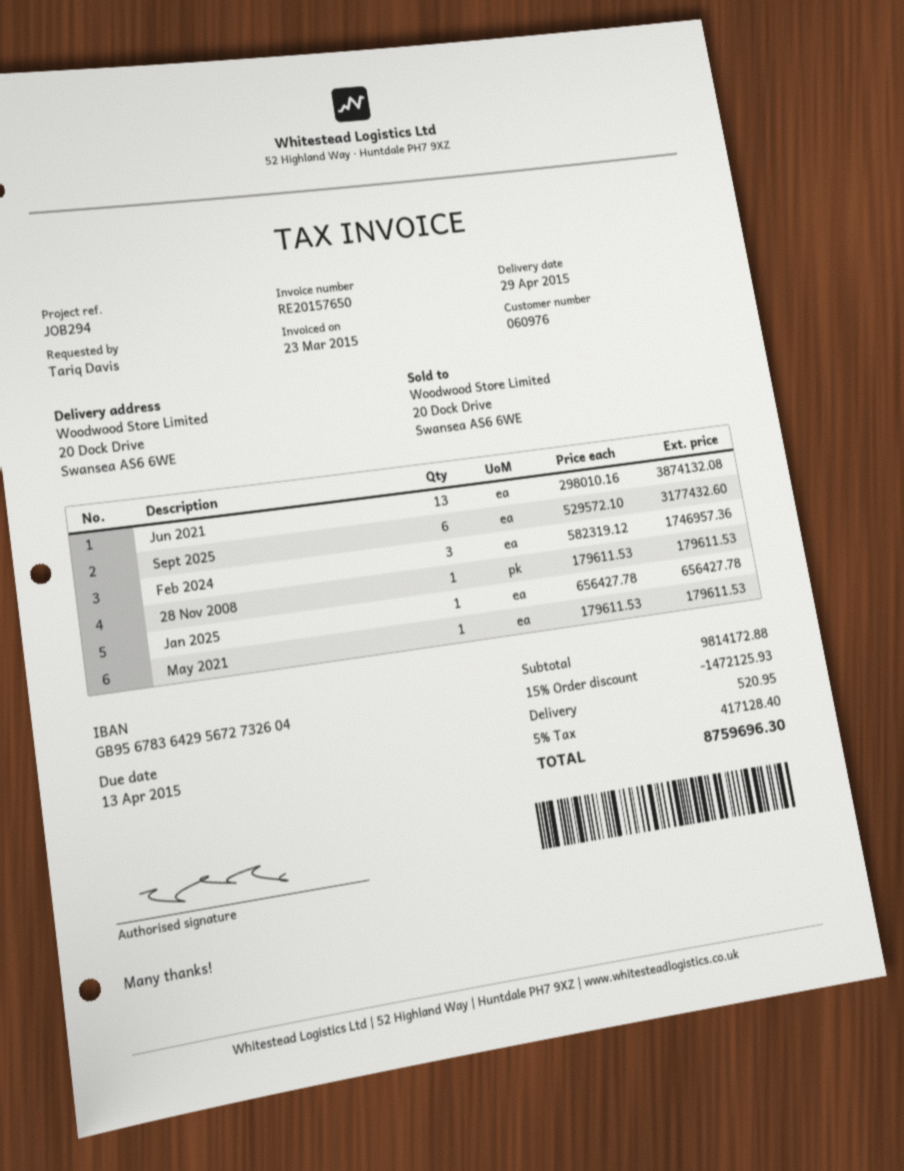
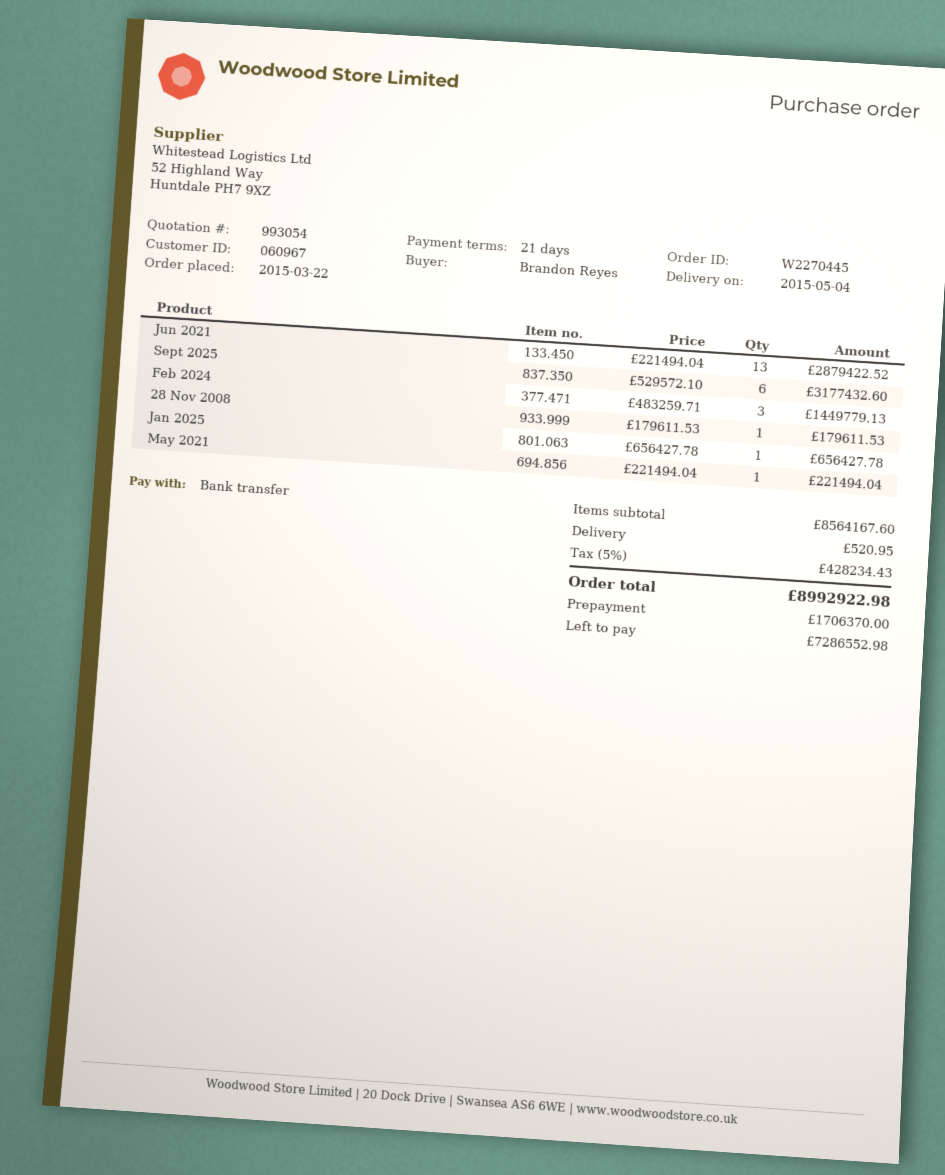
delivery date: 2015-04-29 -> 2015-05-04
customer number: 060976 -> 060967
ordered by: Tariq Davis -> Brandon Reyes
Jun 2021: 13 x 298010.16 = 3874132.08 -> 13 x 221494.04 = 2879422.52
Feb 2024: 3 x 582319.12 = 1746957.36 -> 3 x 483259.71 = 1449779.13
May 2021: 1 x 179611.53 = 179611.53 -> 1 x 221494.04 = 221494.04
subtotal: 9814172.88 -> 8564167.60
discount: 15% = 1472125.93 -> none
tax: 5% = 417128.40 -> 5% = 428234.43
total: 8759696.30 -> 8992922.98

